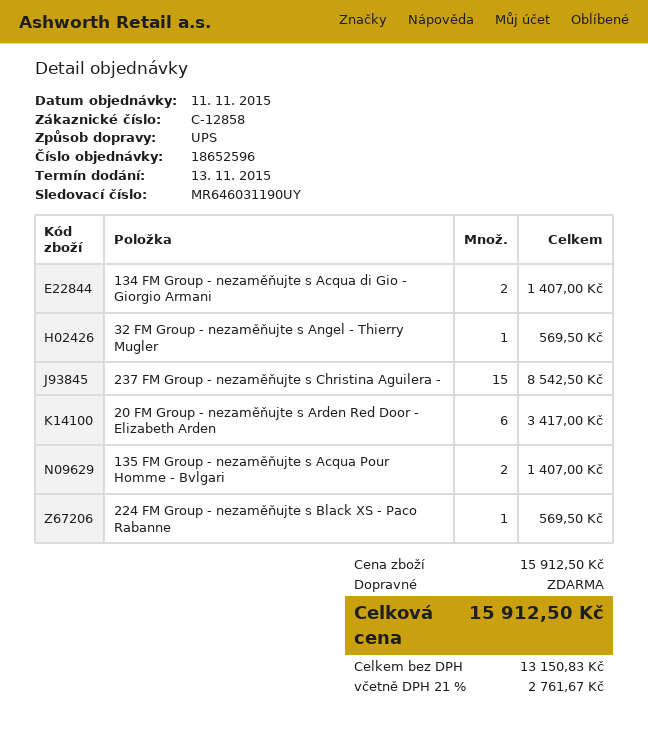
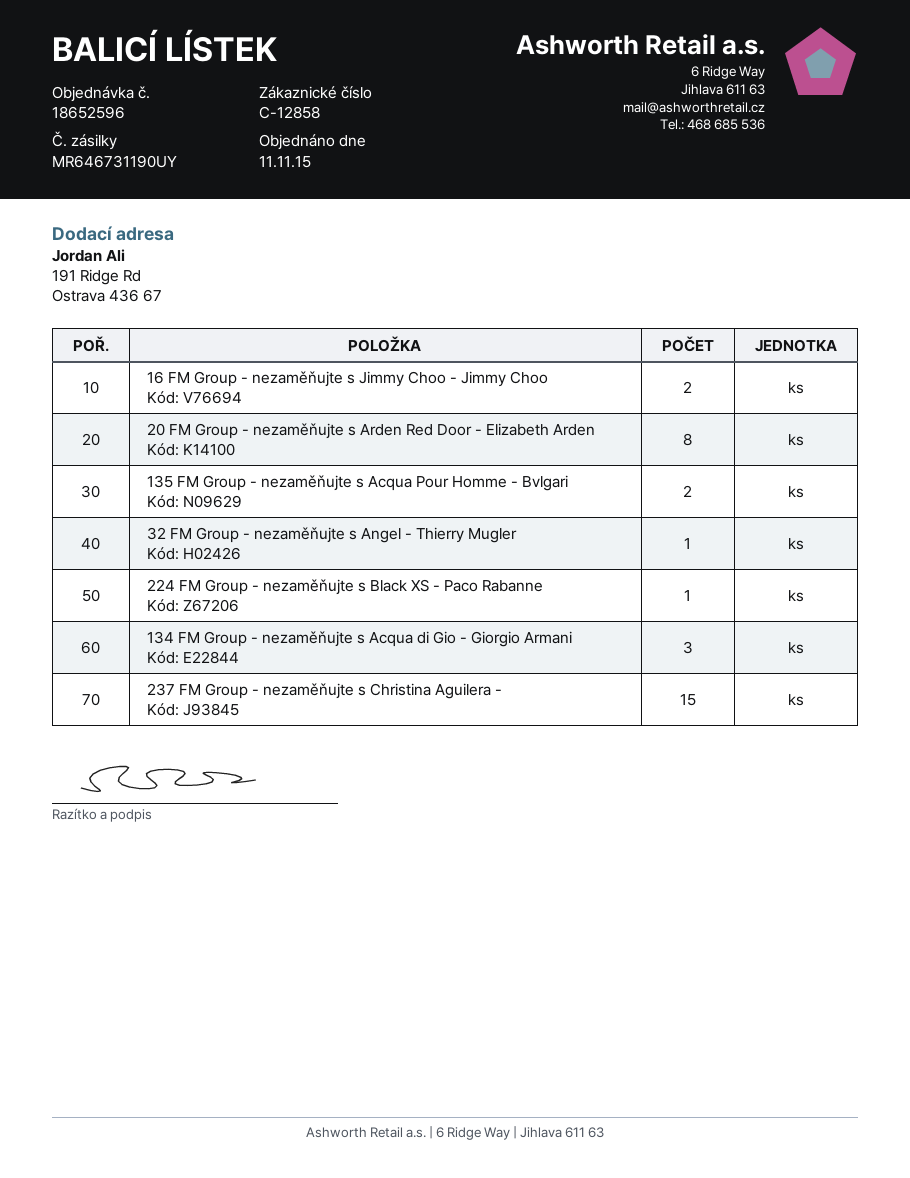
tracking number: MR646031190UY -> MR646731190UY
134 FM Group - nezaměňujte s Acqua di Gio - Giorgio Armani: 2 -> 3
20 FM Group - nezaměňujte s Arden Red Door - Elizabeth Arden: 6 -> 8
16 FM Group - nezaměňujte s Jimmy Choo - Jimmy Choo: none -> 2

